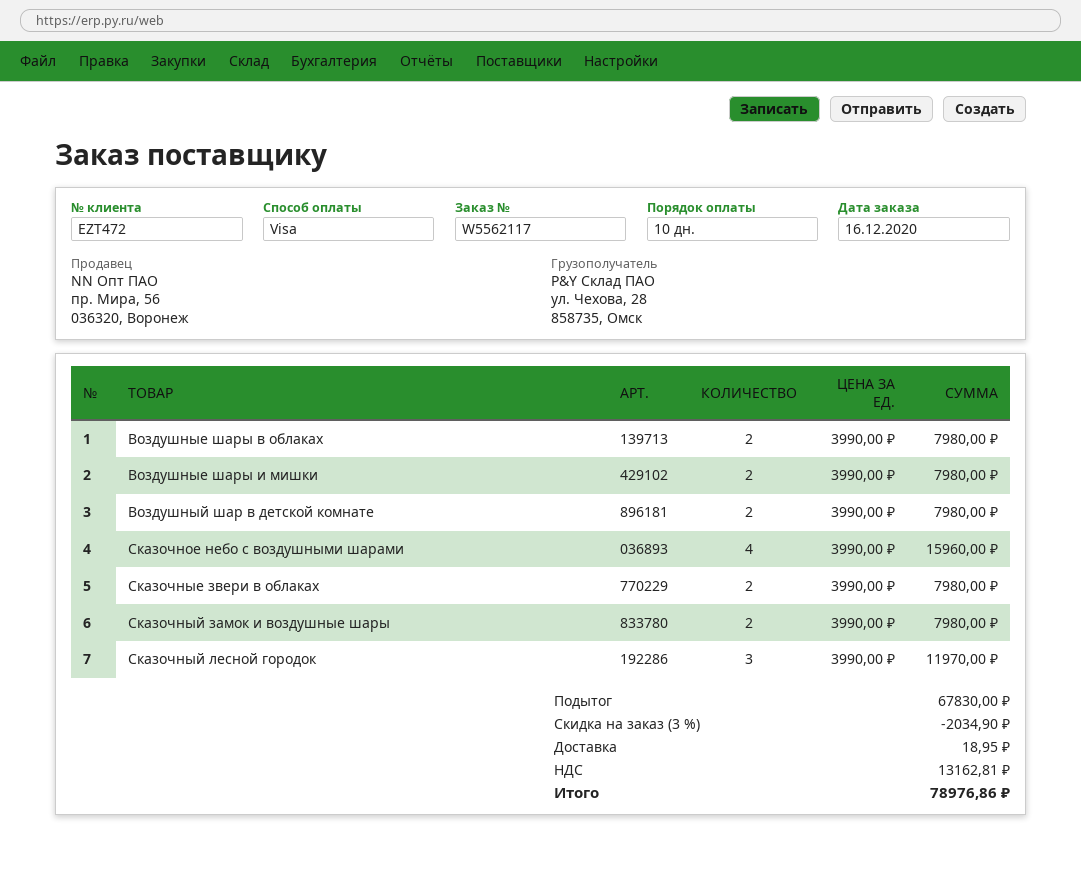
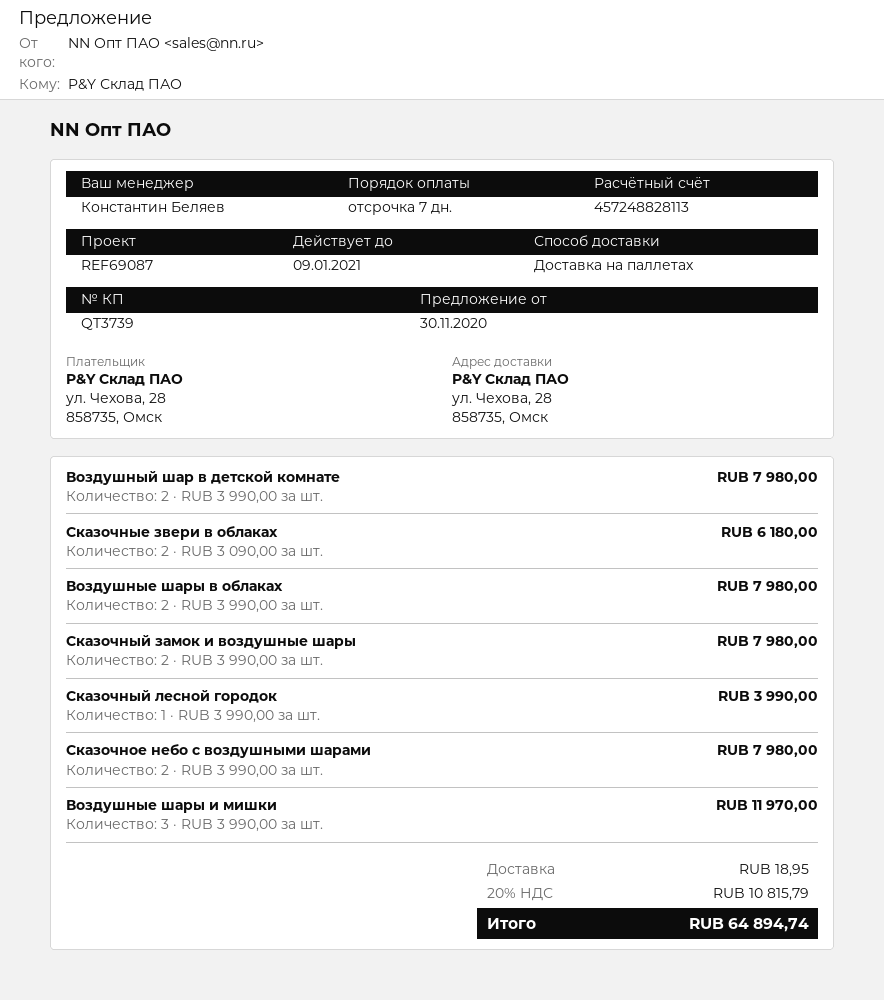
payment terms: 10 days -> 7 days
Воздушные шары и мишки: 2 x 3990.00 = 7980.00 -> 3 x 3990.00 = 11970.00
Сказочное небо с воздушными шарами: 4 x 3990.00 = 15960.00 -> 2 x 3990.00 = 7980.00
Сказочные звери в облаках: 2 x 3990.00 = 7980.00 -> 2 x 3090.00 = 6180.00
Сказочный лесной городок: 3 x 3990.00 = 11970.00 -> 1 x 3990.00 = 3990.00
discount: 3% = 2034.90 -> none
tax: 13162.81 -> 10815.79
total: 78976.86 -> 64894.74

